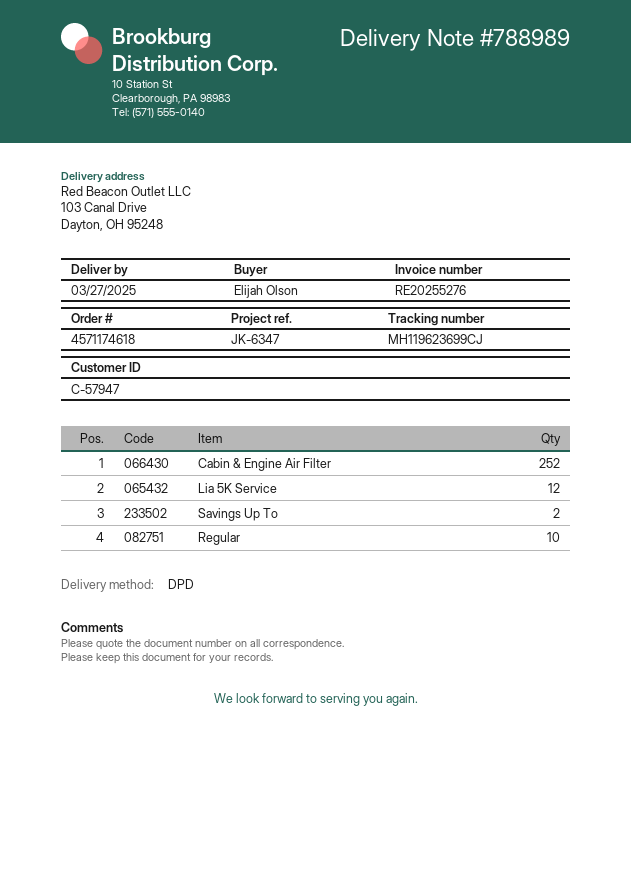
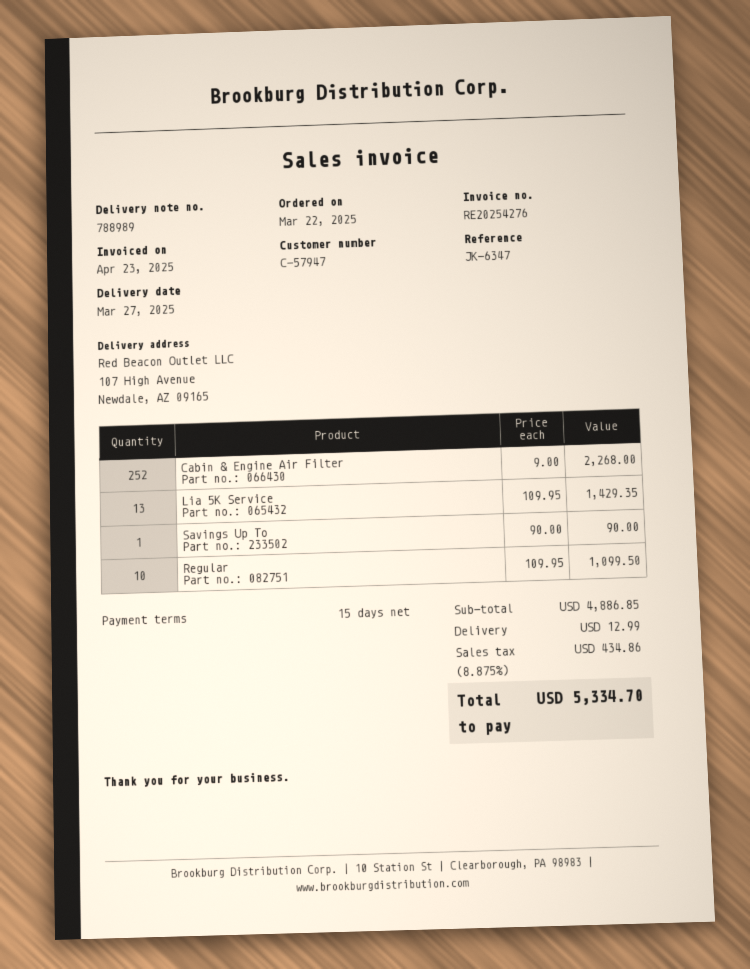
invoice number: RE20255276 -> RE20254276
ship to: 103 Canal Drive, Dayton, OH 95248 -> 107 High Avenue, Newdale, AZ 09165
Lia 5K Service: 12 -> 13
Savings Up To: 2 -> 1

